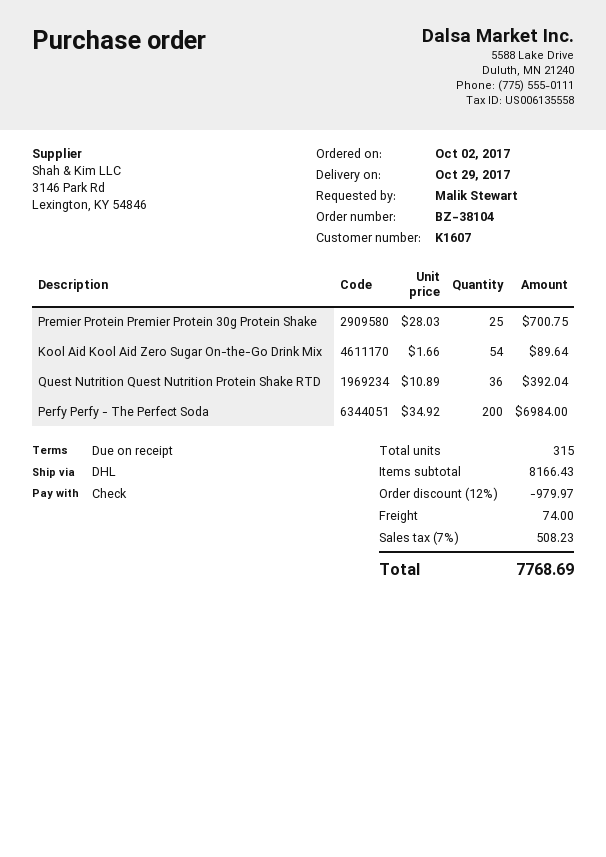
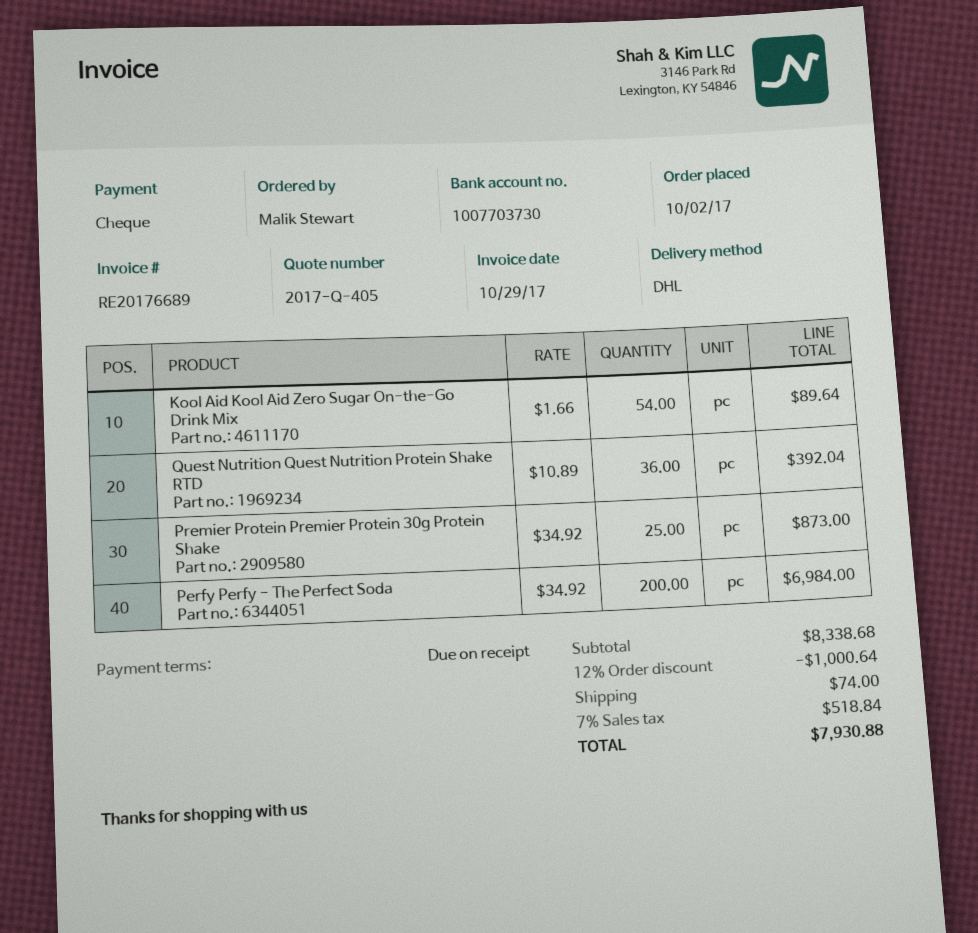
Premier Protein Premier Protein 30g Protein Shake: 25 x 28.03 = 700.75 -> 25 x 34.92 = 873.00
subtotal: 8166.43 -> 8338.68
discount: 12% = 979.97 -> 12% = 1000.64
tax: 7% = 508.23 -> 7% = 518.84
total: 7768.69 -> 7930.88

